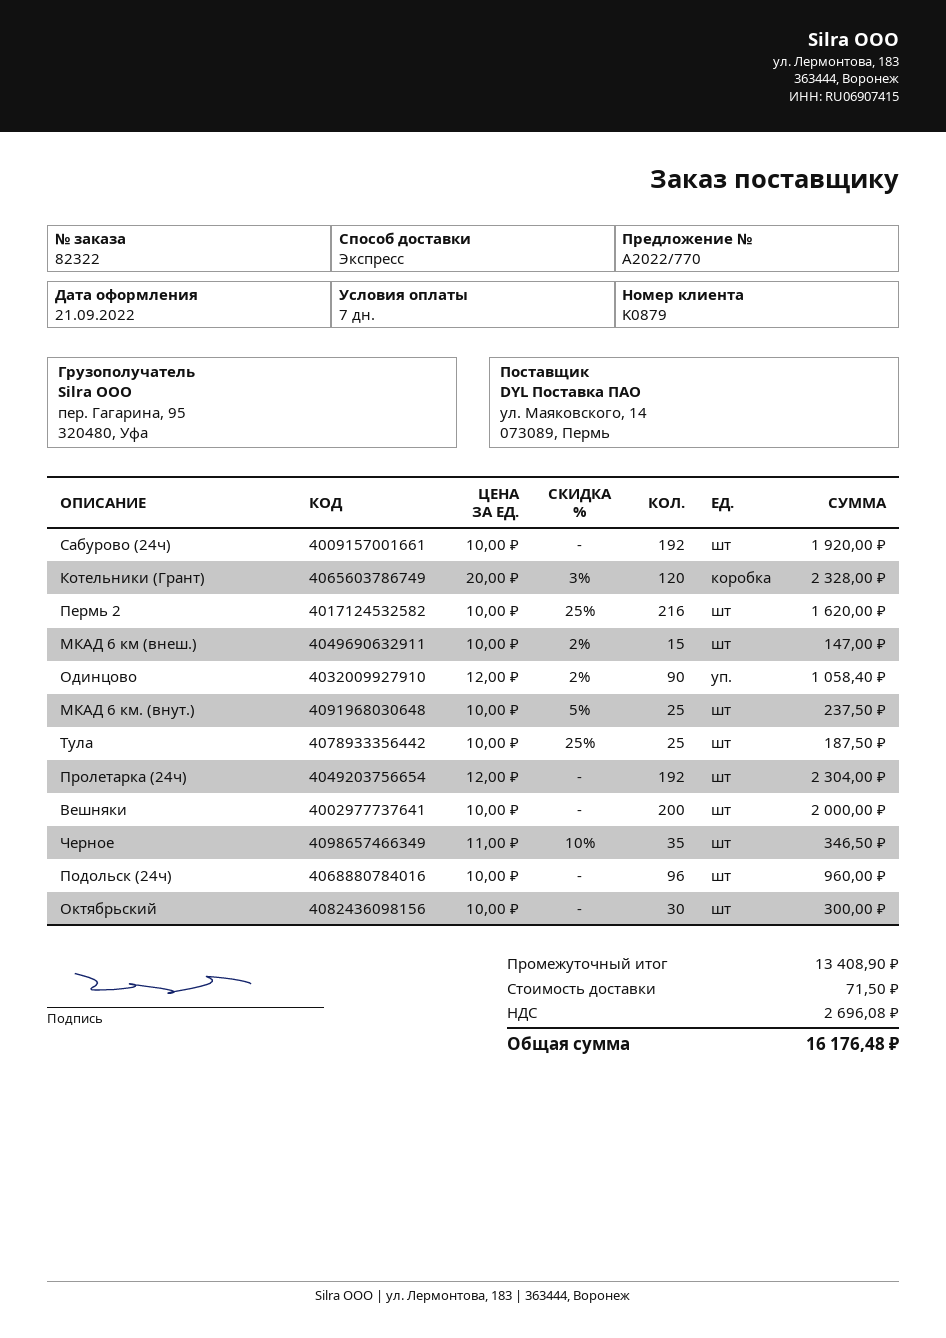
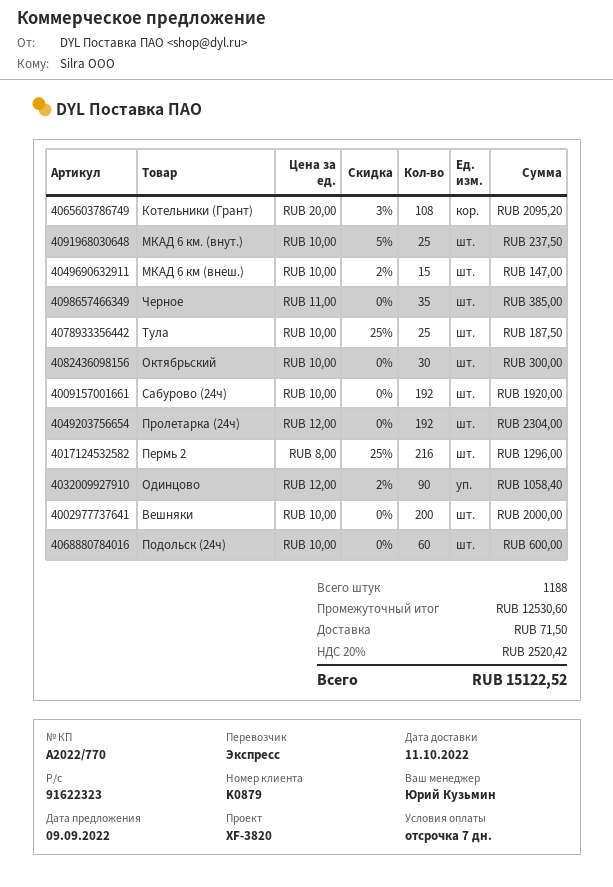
Котельники (Грант): 120 x 20.00 - 3% = 2328.00 -> 108 x 20.00 - 3% = 2095.20
Пермь 2: 216 x 10.00 - 25% = 1620.00 -> 216 x 8.00 - 25% = 1296.00
Черное: 35 x 11.00 - 10% = 346.50 -> 35 x 11.00 = 385.00
Подольск (24ч): 96 x 10.00 = 960.00 -> 60 x 10.00 = 600.00
subtotal: 13408.90 -> 12530.60
tax: 2696.08 -> 2520.42
total: 16176.48 -> 15122.52

